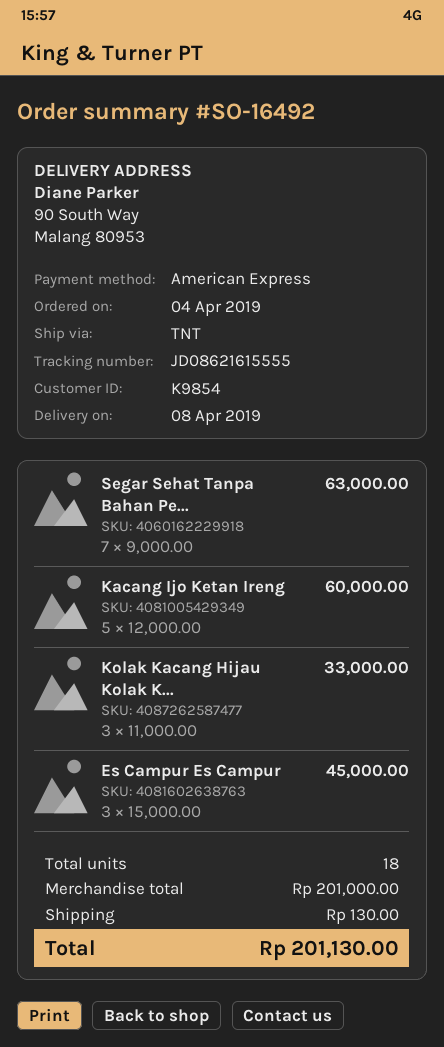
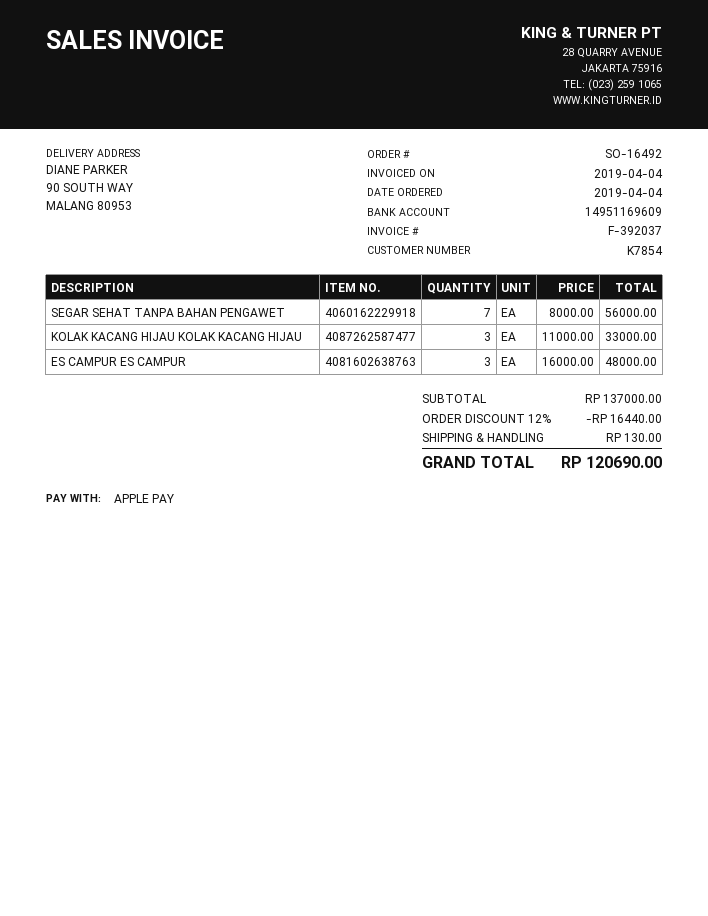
customer number: K9854 -> K7854
payment method: American Express -> Apple Pay
Segar Sehat Tanpa Bahan Pe...: 7 x 9000.00 = 63000.00 -> 7 x 8000.00 = 56000.00
Kacang Ijo Ketan Ireng: 5 x 12000.00 = 60000.00 -> none
Es Campur Es Campur: 3 x 15000.00 = 45000.00 -> 3 x 16000.00 = 48000.00
subtotal: 201000.00 -> 137000.00
discount: none -> 12% = 16440.00
total: 201130.00 -> 120690.00

